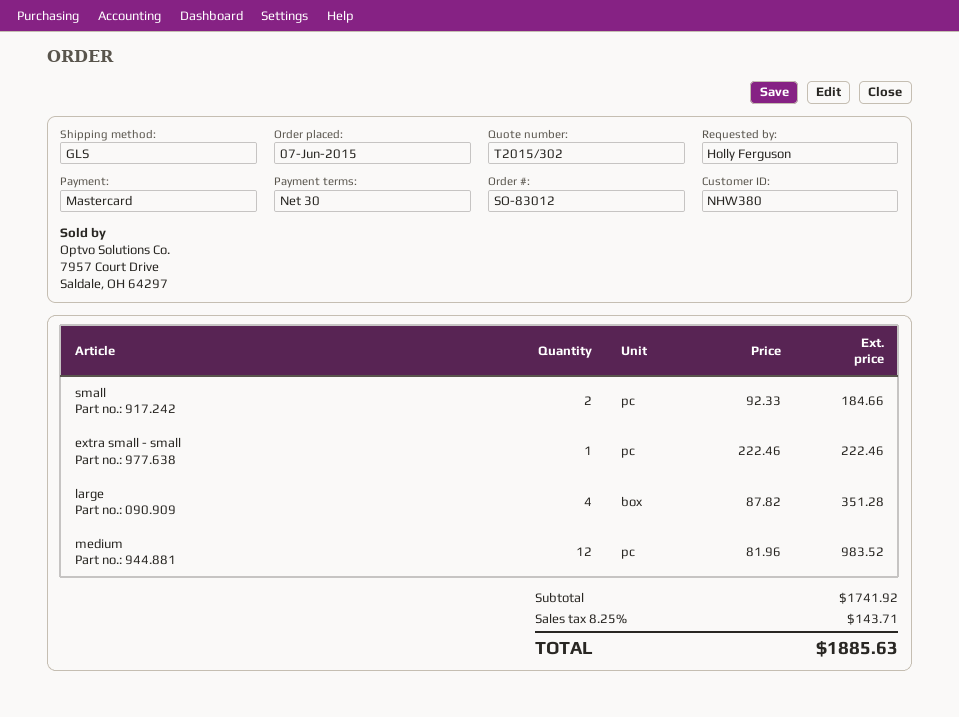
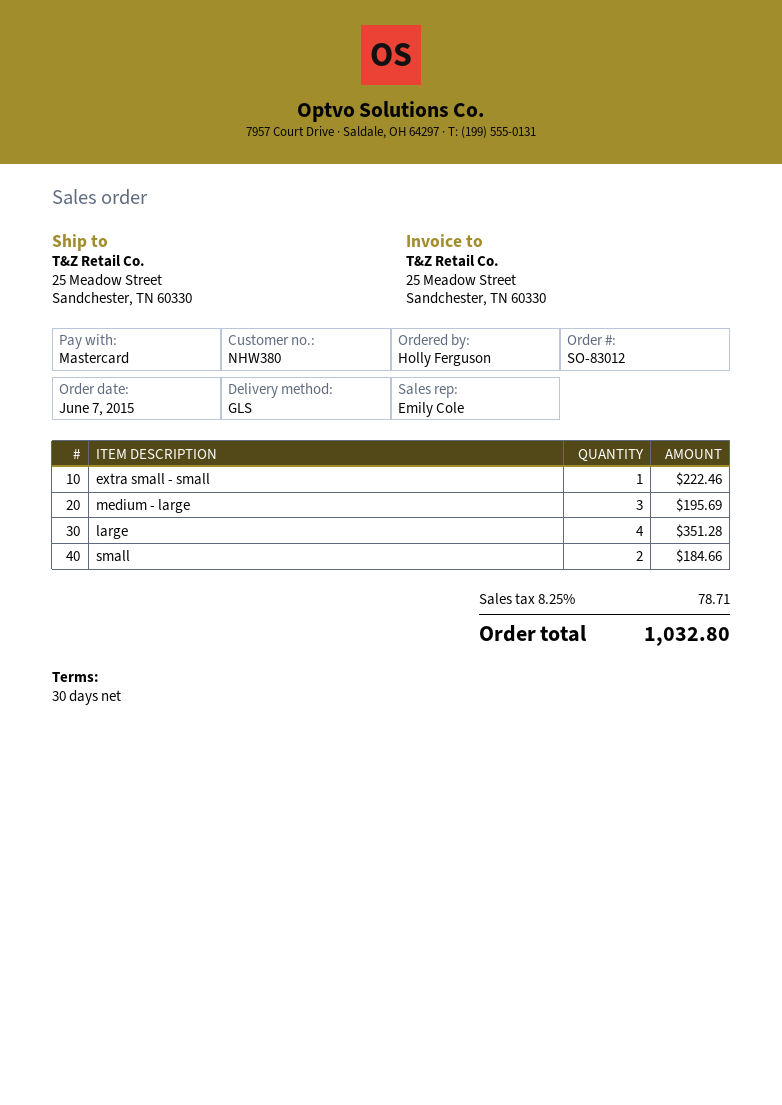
medium: 12 for 983.52 -> none
medium - large: none -> 3 for 195.69
tax: 8.25% = 143.71 -> 8.25% = 78.71
total: 1885.63 -> 1032.80

